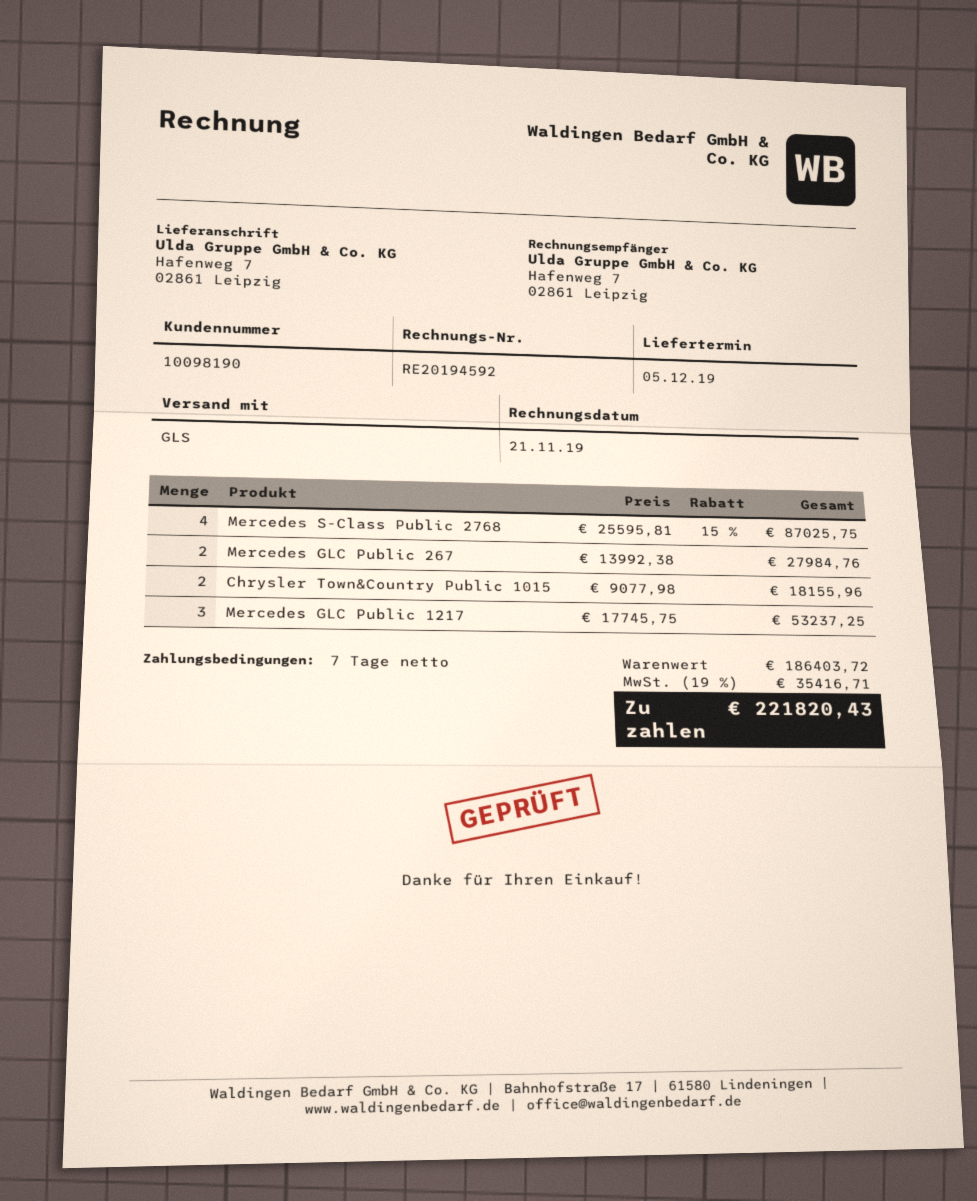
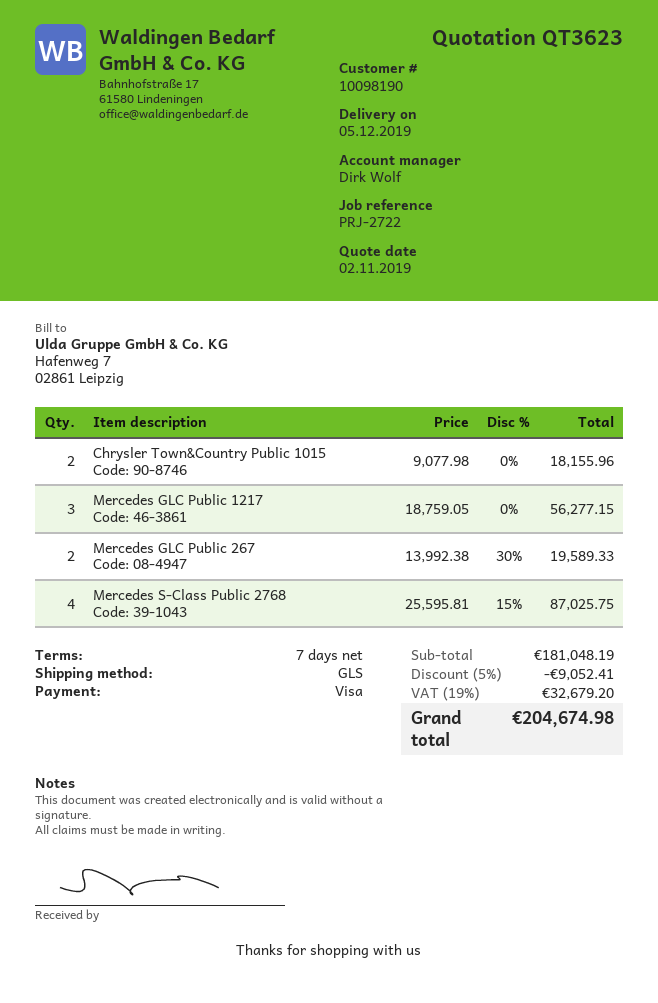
Mercedes GLC Public 267: 2 x 13992.38 = 27984.76 -> 2 x 13992.38 - 30% = 19589.33
Mercedes GLC Public 1217: 3 x 17745.75 = 53237.25 -> 3 x 18759.05 = 56277.15
subtotal: 186403.72 -> 181048.19
discount: none -> 5% = 9052.41
tax: 19% = 35416.71 -> 19% = 32679.20
total: 221820.43 -> 204674.98

